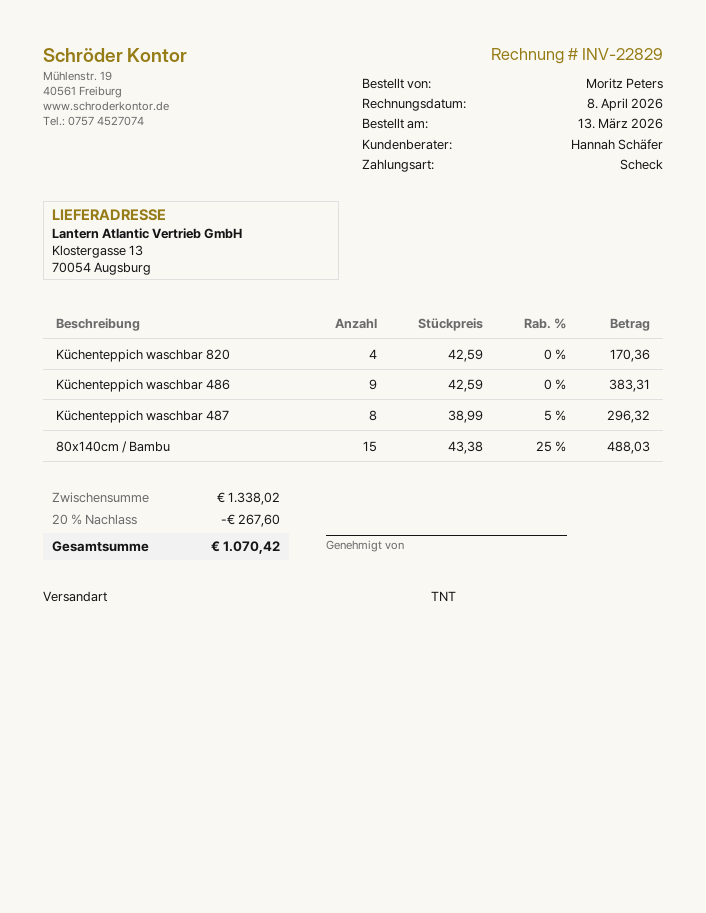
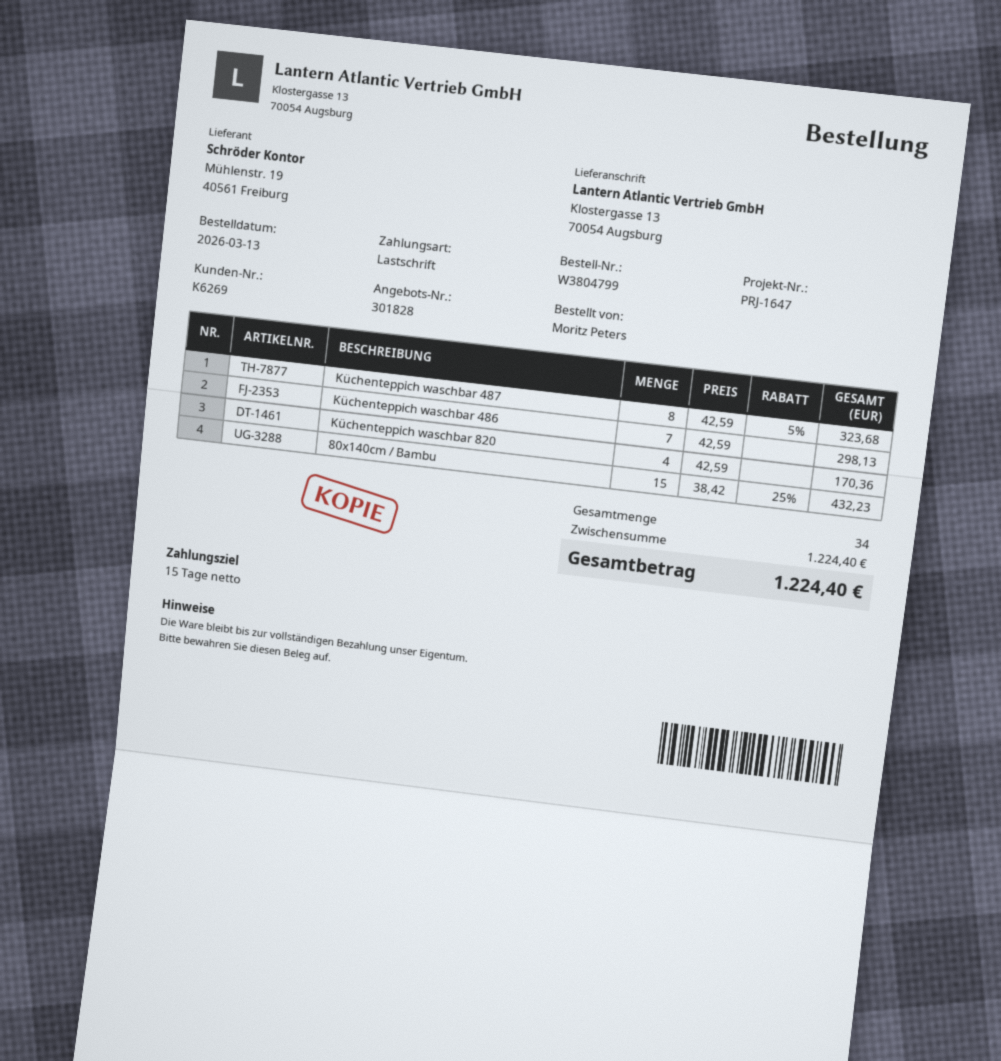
payment method: cheque -> direct debit
Küchenteppich waschbar 486: 9 x 42.59 = 383.31 -> 7 x 42.59 = 298.13
Küchenteppich waschbar 487: 8 x 38.99 - 5% = 296.32 -> 8 x 42.59 - 5% = 323.68
80x140cm / Bambu: 15 x 43.38 - 25% = 488.03 -> 15 x 38.42 - 25% = 432.23
subtotal: 1338.02 -> 1224.40
discount: 20% = 267.60 -> none
total: 1070.42 -> 1224.40

